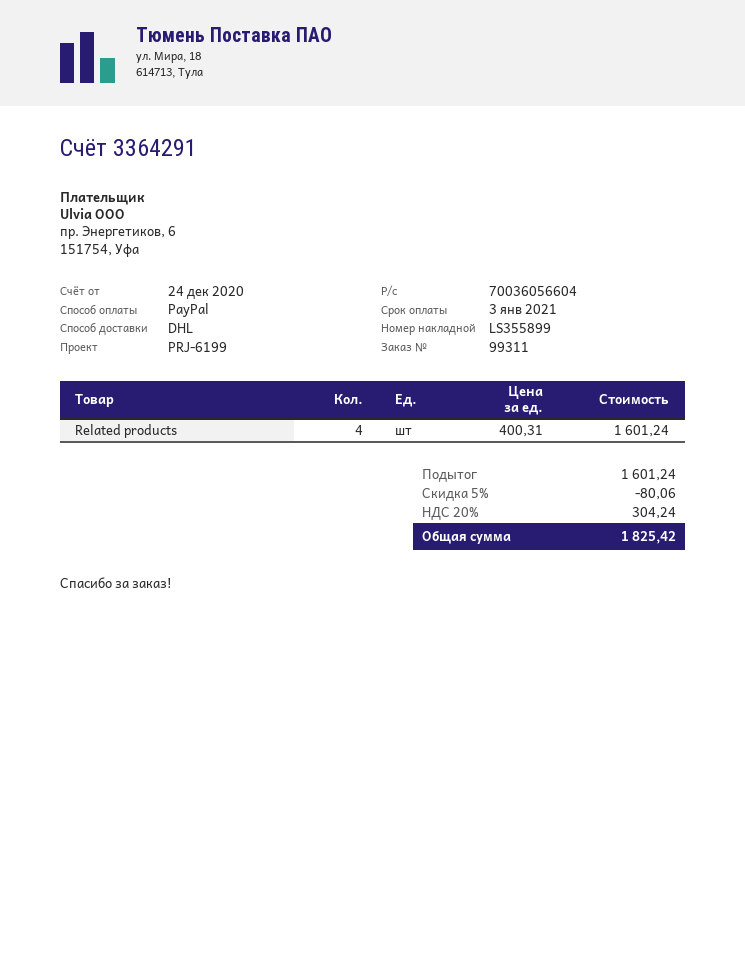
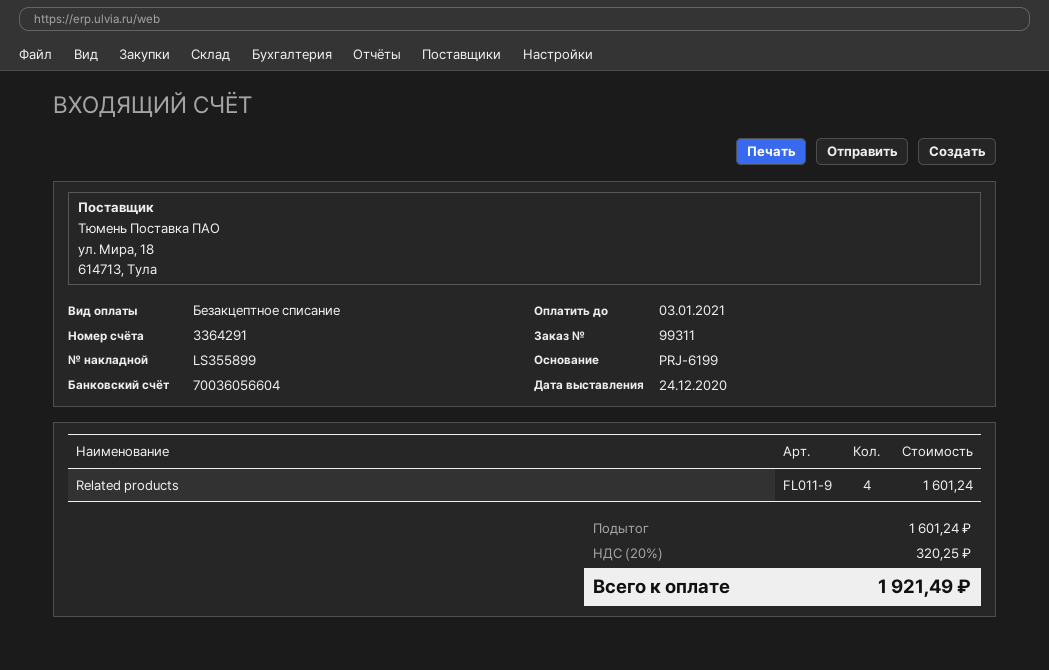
payment method: PayPal -> direct debit
discount: 5% = 80.06 -> none
tax: 20% = 304.24 -> 20% = 320.25
total: 1825.42 -> 1921.49

